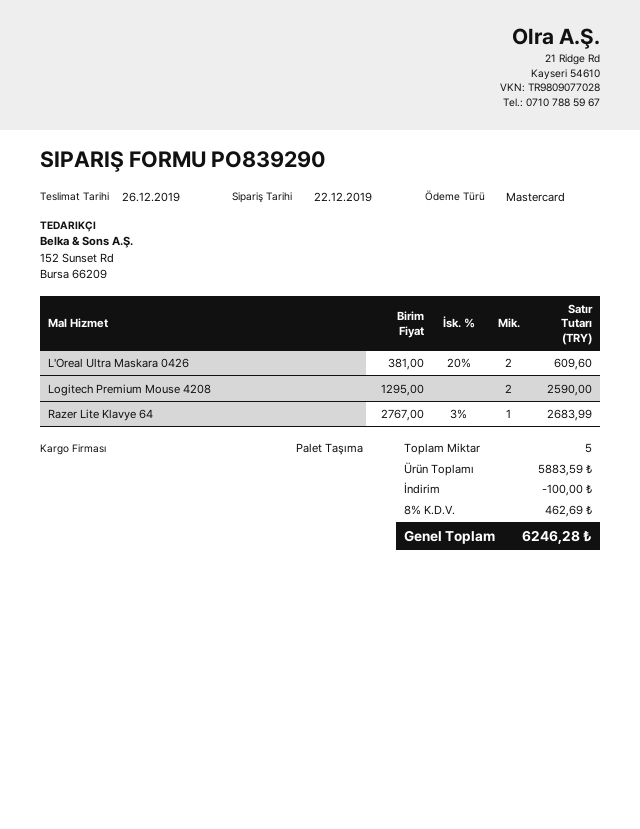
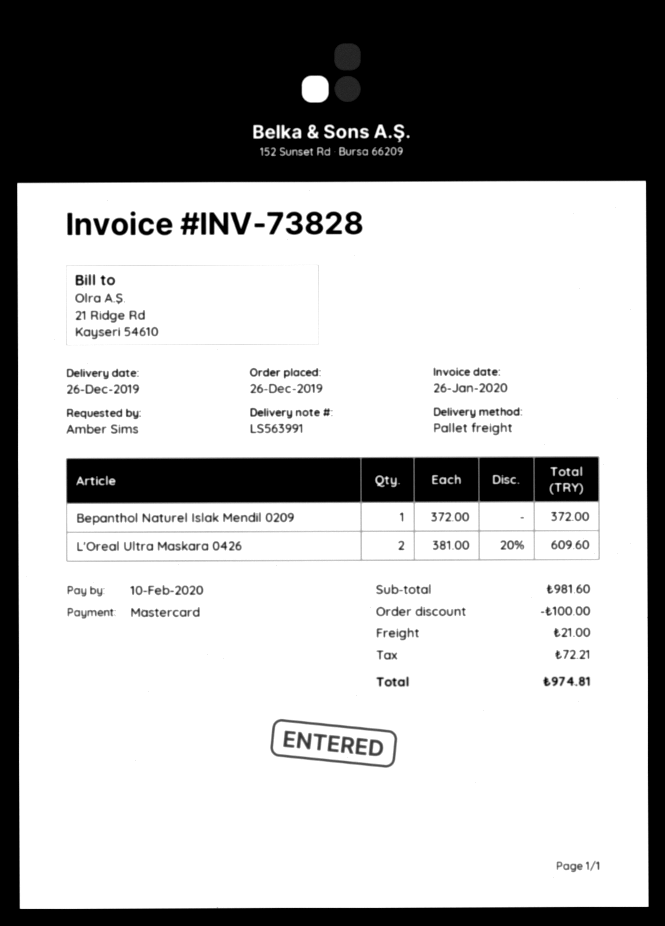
order date: 2019-12-22 -> 2019-12-26
Logitech Premium Mouse 4208: 2 x 1295.00 = 2590.00 -> none
Razer Lite Klavye 64: 1 x 2767.00 - 3% = 2683.99 -> none
Bepanthol Naturel Islak Mendil 0209: none -> 1 x 372.00 = 372.00
subtotal: 5883.59 -> 981.60
shipping: none -> 21.00
tax: 462.69 -> 72.21
total: 6246.28 -> 974.81

